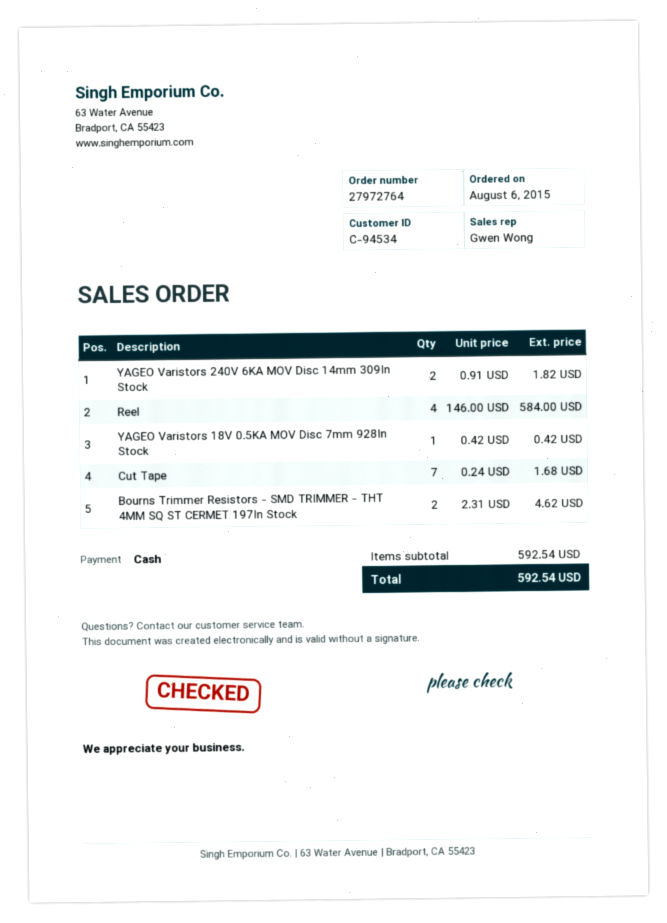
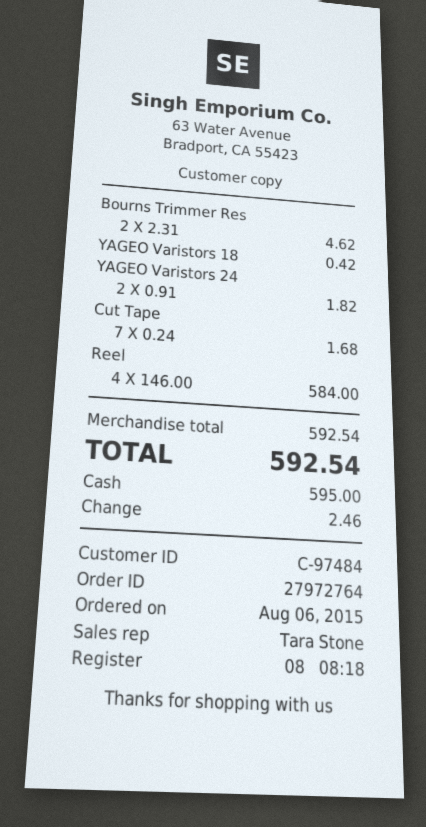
customer number: C-94534 -> C-97484
sales rep: Gwen Wong -> Tara Stone

